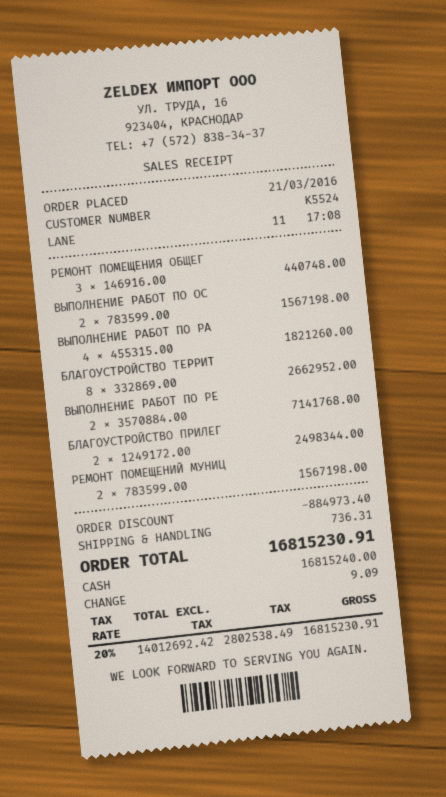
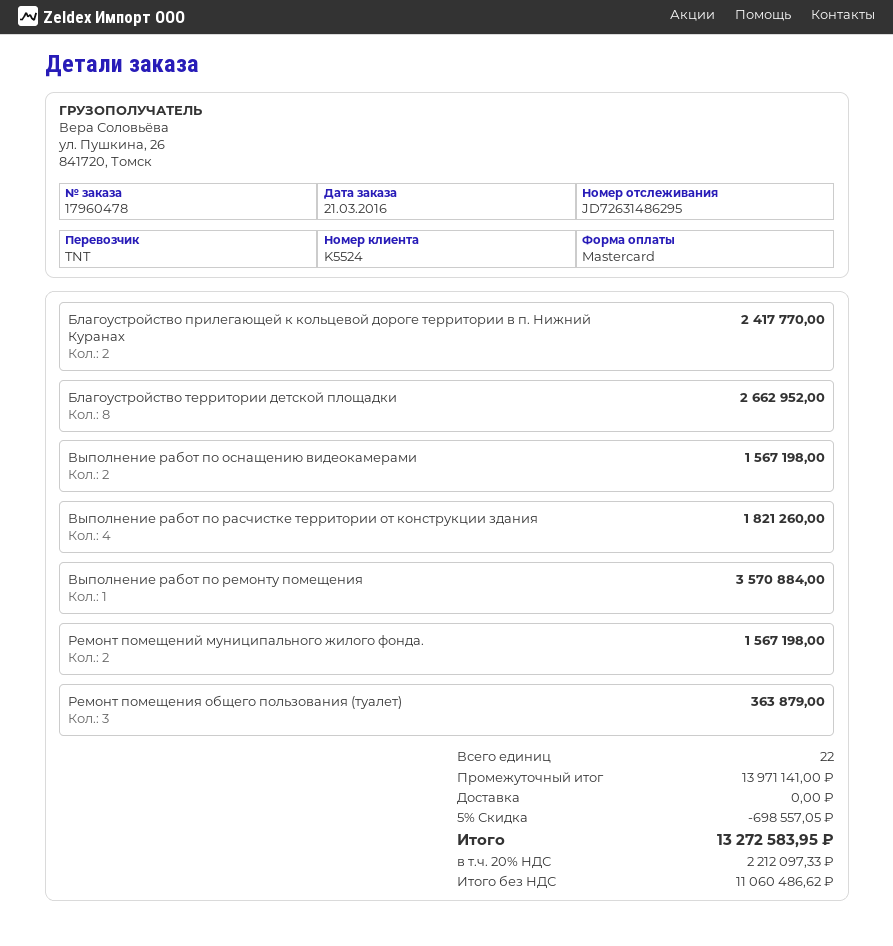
payment method: cash -> Mastercard
РЕМОНТ ПОМЕЩЕНИЯ ОБЩЕГ: 3 for 440748.00 -> 3 for 363879.00
ВЫПОЛНЕНИЕ РАБОТ ПО РЕ: 2 for 7141768.00 -> 1 for 3570884.00
БЛАГОУСТРОЙСТВО ПРИЛЕГ: 2 for 2498344.00 -> 2 for 2417770.00
discount: 884973.40 -> 698557.05
shipping: 736.31 -> 0.00
net: 14012692.42 -> 11060486.62
tax: 20% = 2802538.49 -> 20% = 2212097.33
total: 16815230.91 -> 13272583.95

